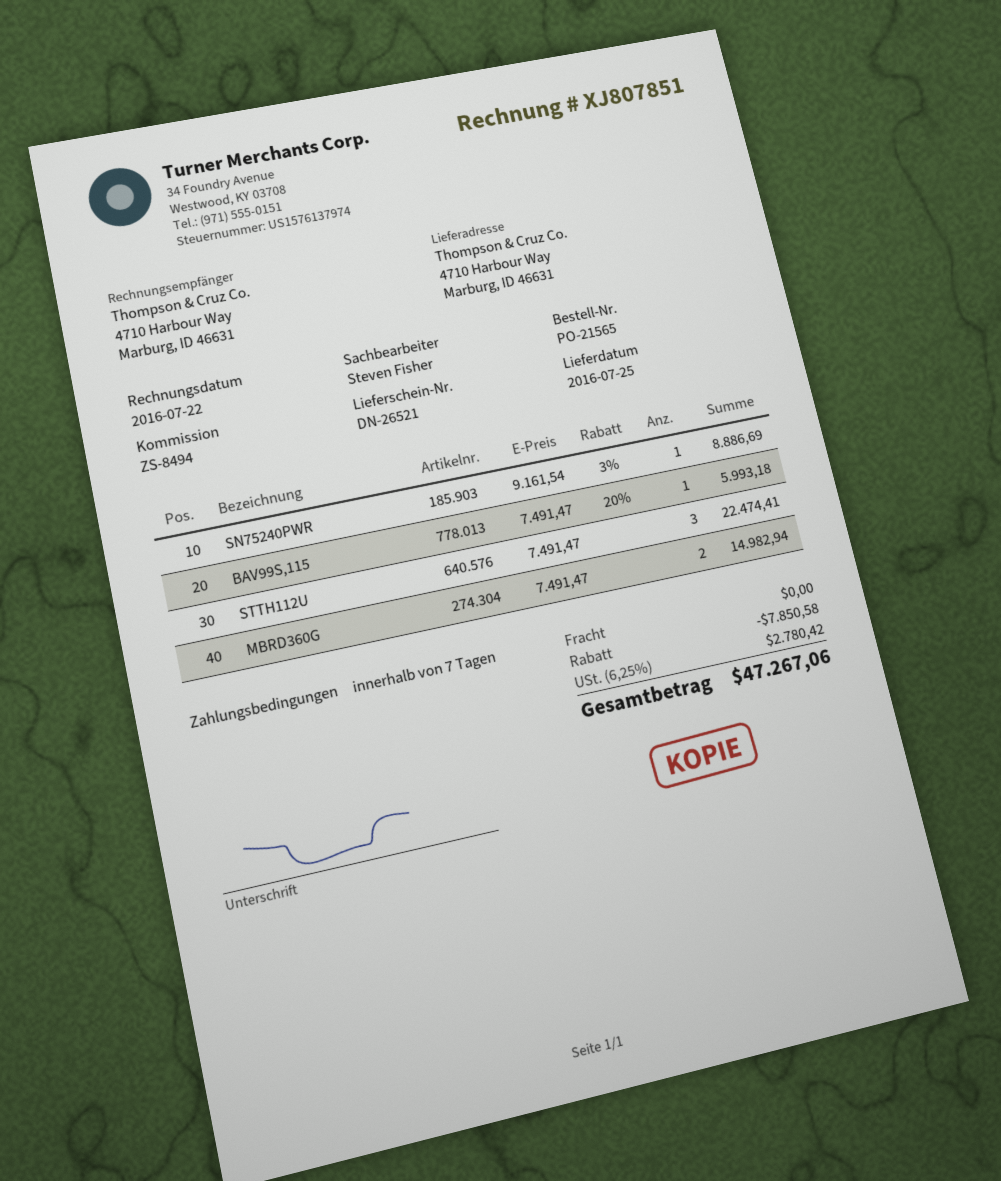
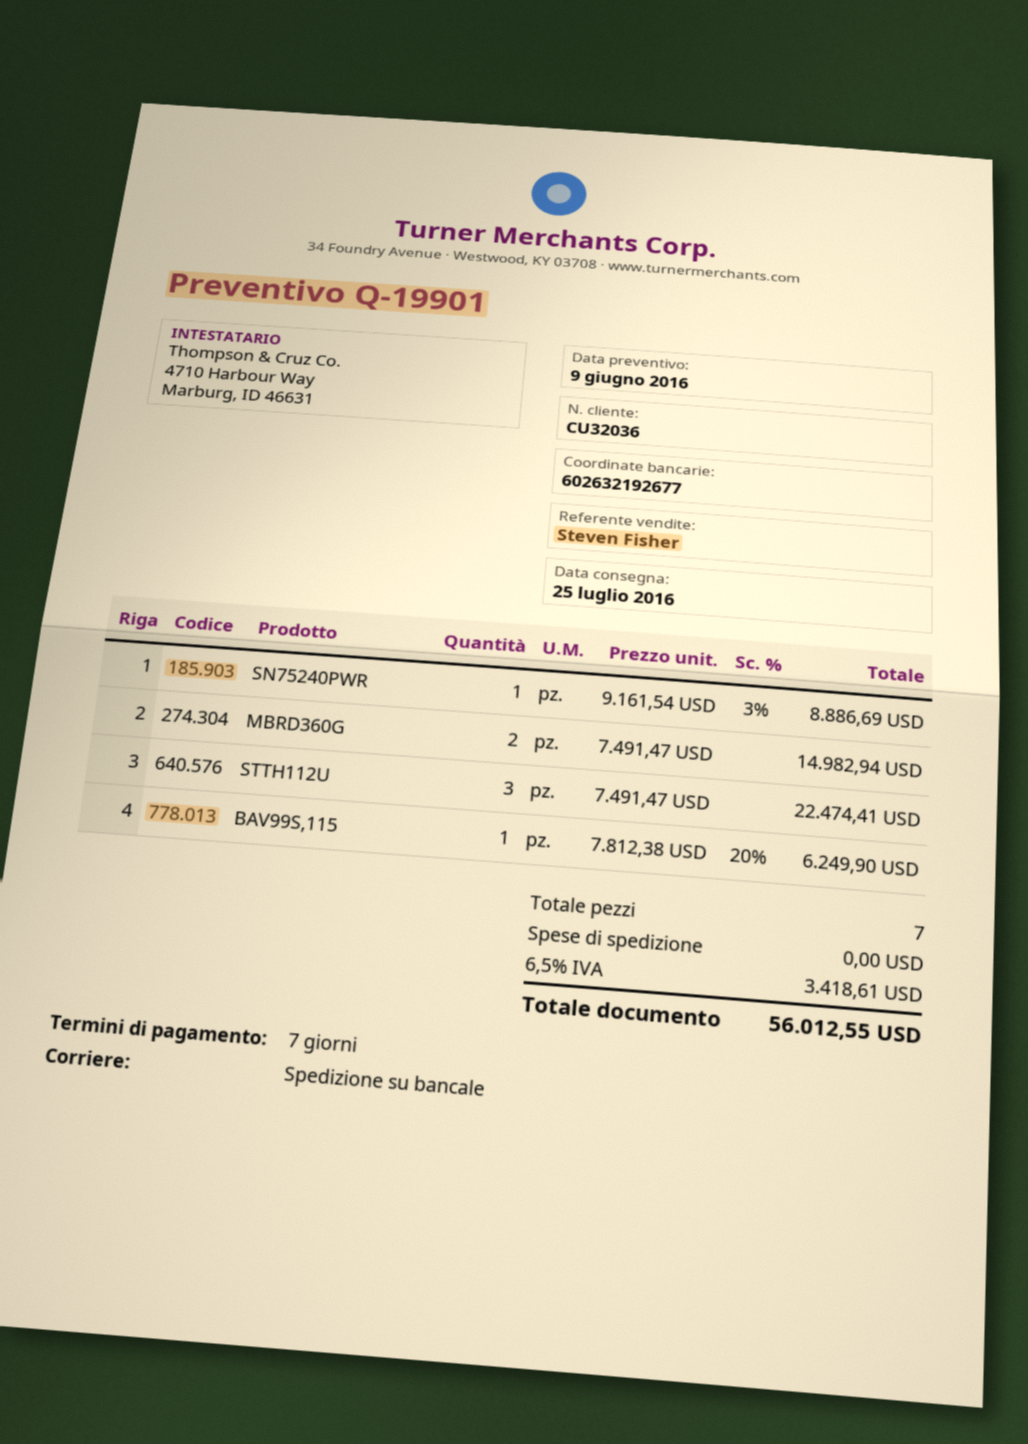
BAV99S,115: 1 x 7491.47 - 20% = 5993.18 -> 1 x 7812.38 - 20% = 6249.90
discount: 7850.58 -> none
tax: 6.25% = 2780.42 -> 6.5% = 3418.61
total: 47267.06 -> 56012.55

